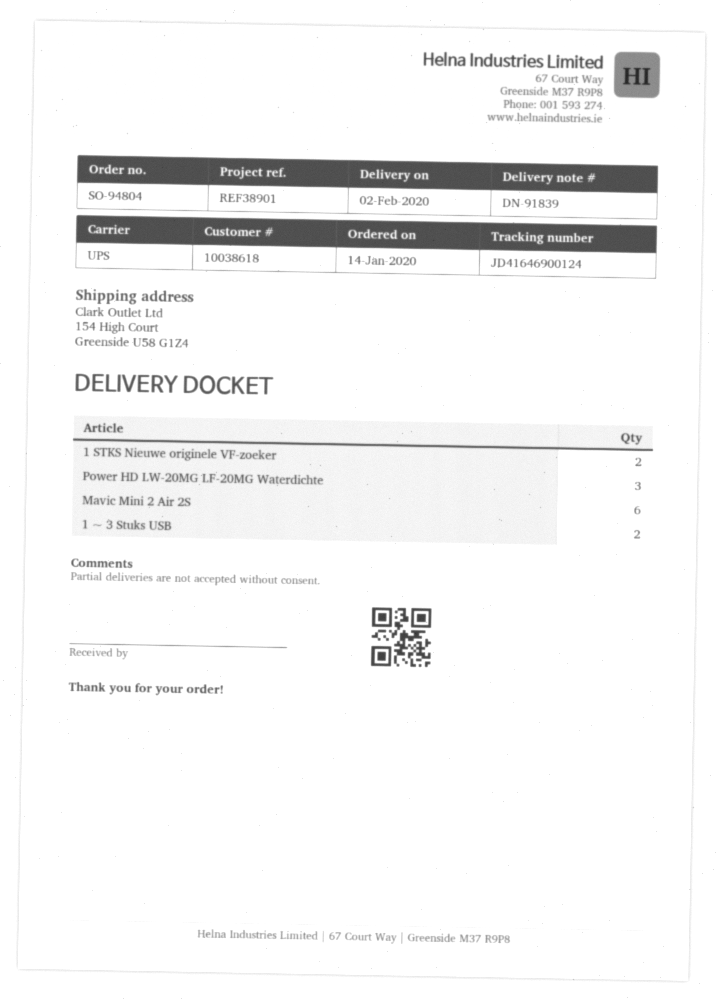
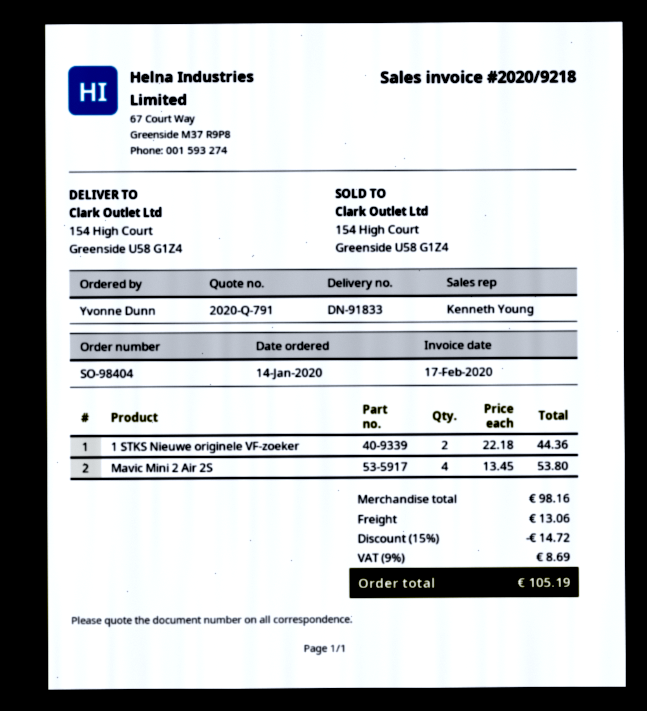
order number: SO-94804 -> SO-98404
delivery note number: DN-91839 -> DN-91833
Power HD LW-20MG LF-20MG Waterdichte: 3 -> none
Mavic Mini 2 Air 2S: 6 -> 4
1 ~ 3 Stuks USB: 2 -> none

